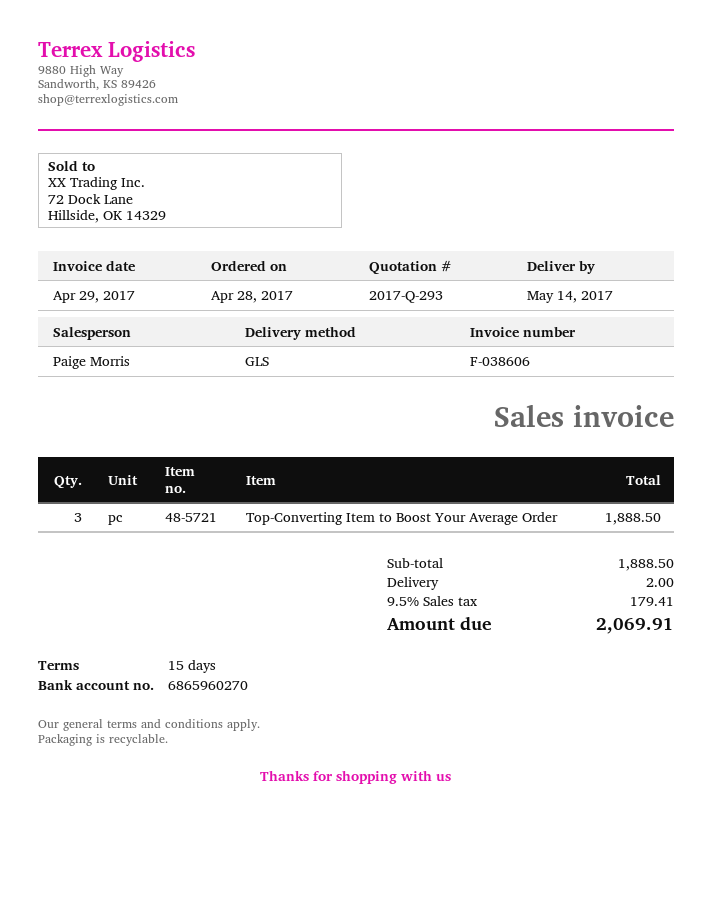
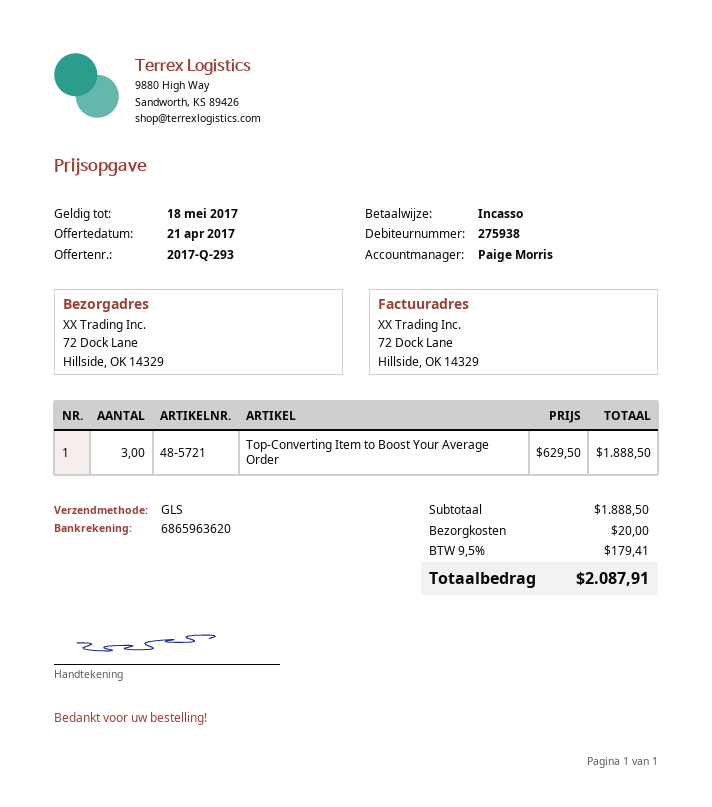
bank account: 6865960270 -> 6865963620
shipping: 2.00 -> 20.00
total: 2069.91 -> 2087.91

